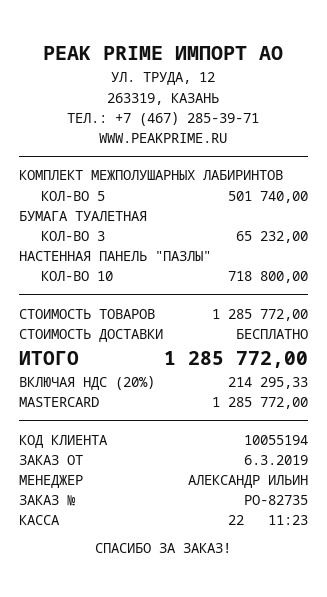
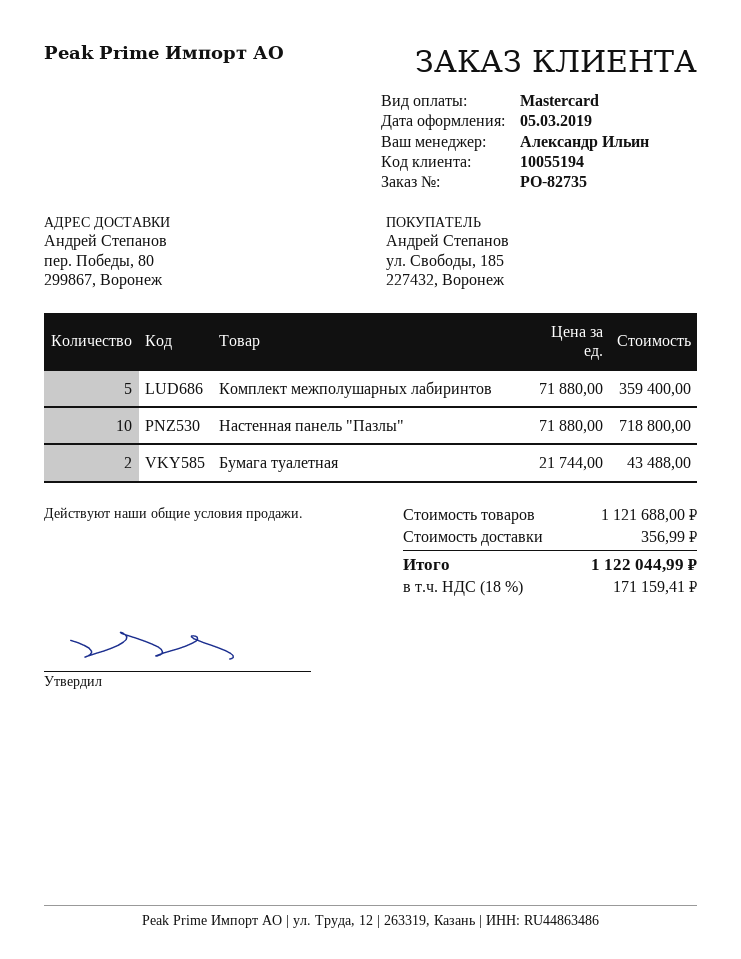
order date: 2019-03-06 -> 2019-03-05
КОМПЛЕКТ МЕЖПОЛУШАРНЫХ ЛАБИРИНТОВ: 5 for 501740.00 -> 5 for 359400.00
БУМАГА ТУАЛЕТНАЯ: 3 for 65232.00 -> 2 for 43488.00
subtotal: 1285772.00 -> 1121688.00
shipping: 0.00 -> 356.99
tax: 20% = 214295.33 -> 18% = 171159.41
total: 1285772.00 -> 1122044.99

